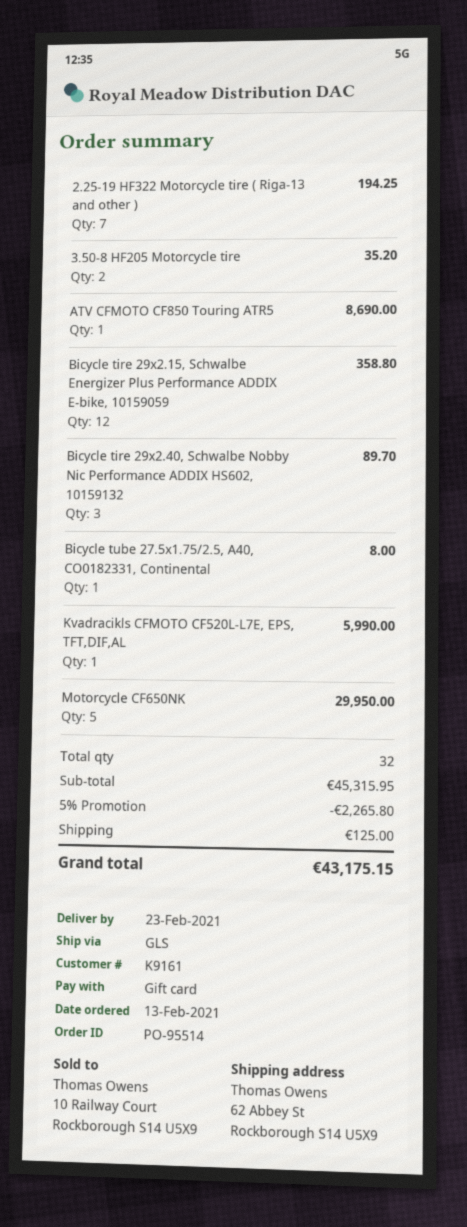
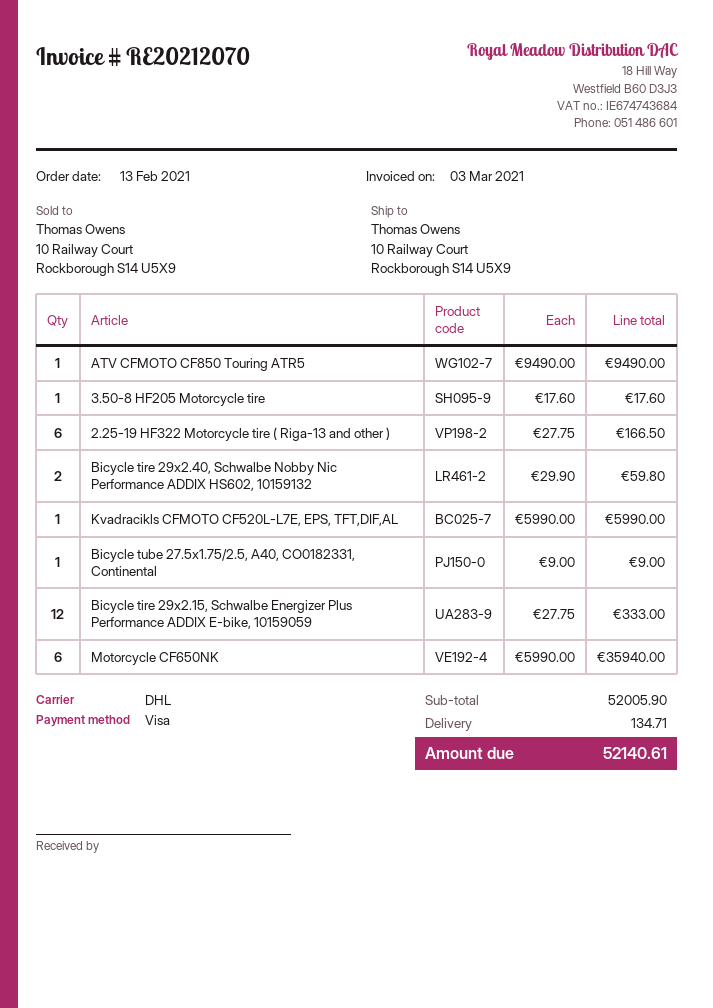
payment method: gift card -> Visa
shipping method: GLS -> DHL
ship to: 62 Abbey St, Rockborough S14 U5X9 -> 10 Railway Court, Rockborough S14 U5X9
2.25-19 HF322 Motorcycle tire ( Riga-13 and other ): 7 for 194.25 -> 6 for 166.50
3.50-8 HF205 Motorcycle tire: 2 for 35.20 -> 1 for 17.60
ATV CFMOTO CF850 Touring ATR5: 1 for 8690.00 -> 1 for 9490.00
Bicycle tire 29x2.15, Schwalbe Energizer Plus Performance ADDIX E-bike, 10159059: 12 for 358.80 -> 12 for 333.00
Bicycle tire 29x2.40, Schwalbe Nobby Nic Performance ADDIX HS602, 10159132: 3 for 89.70 -> 2 for 59.80
Bicycle tube 27.5x1.75/2.5, A40, CO0182331, Continental: 1 for 8.00 -> 1 for 9.00
Motorcycle CF650NK: 5 for 29950.00 -> 6 for 35940.00
subtotal: 45315.95 -> 52005.90
discount: 5% = 2265.80 -> none
shipping: 125.00 -> 134.71
total: 43175.15 -> 52140.61

